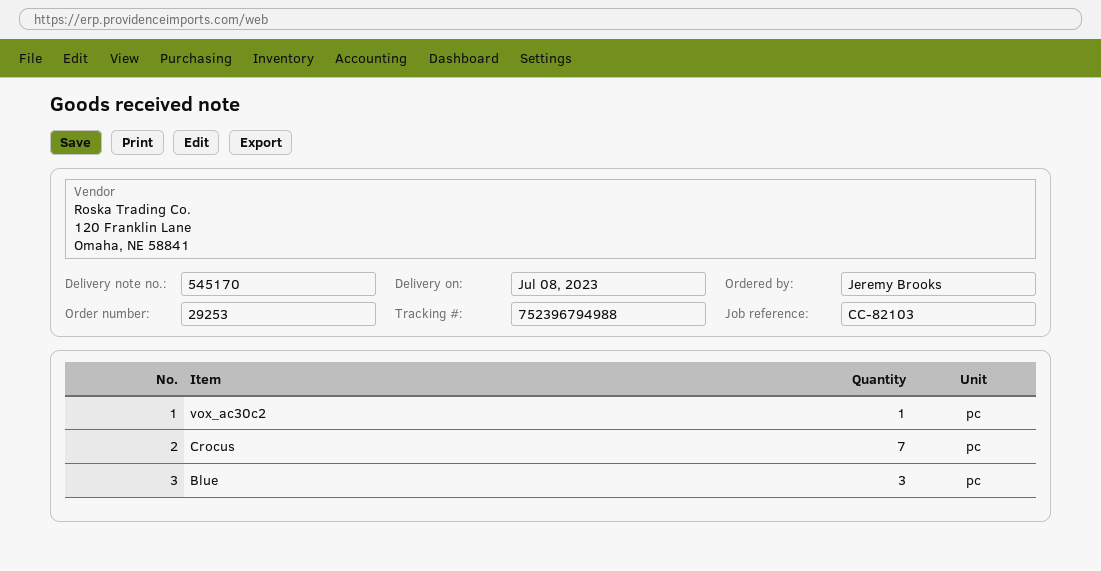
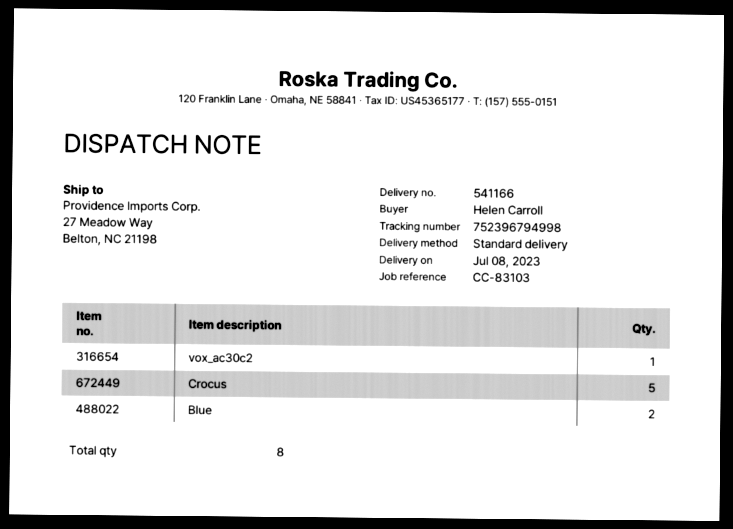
delivery note number: 545170 -> 541166
reference: CC-82103 -> CC-83103
ordered by: Jeremy Brooks -> Helen Carroll
tracking number: 752396794988 -> 752396794998
Crocus: 7 -> 5
Blue: 3 -> 2

